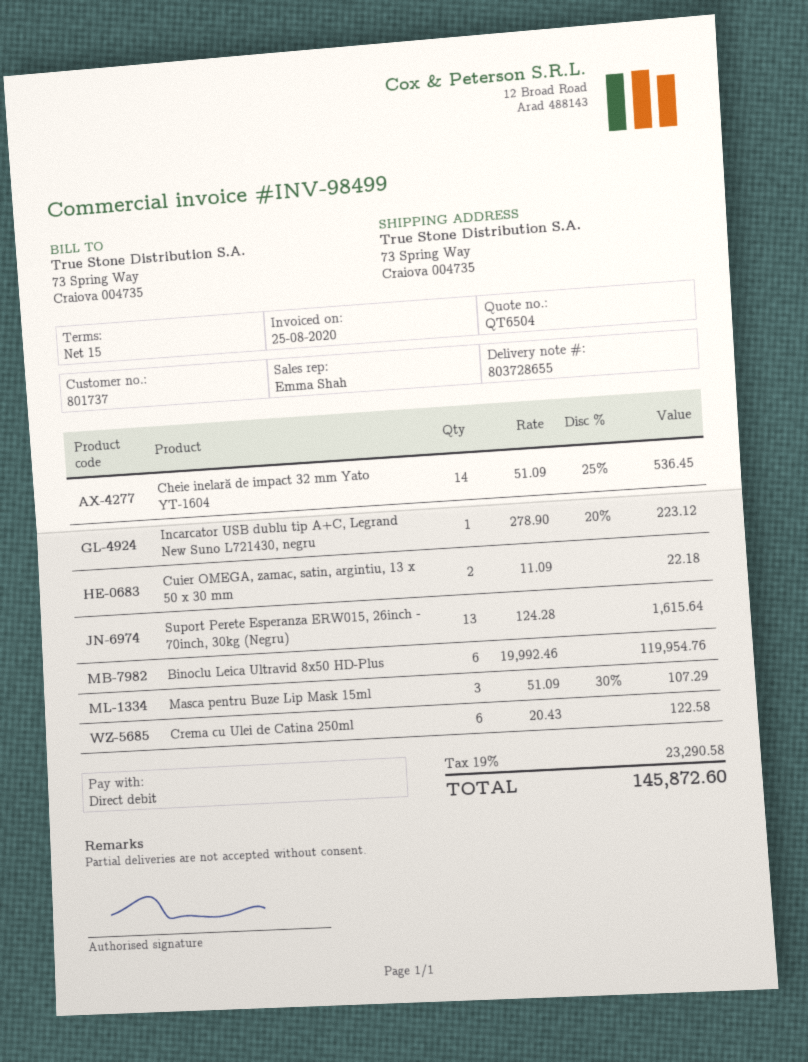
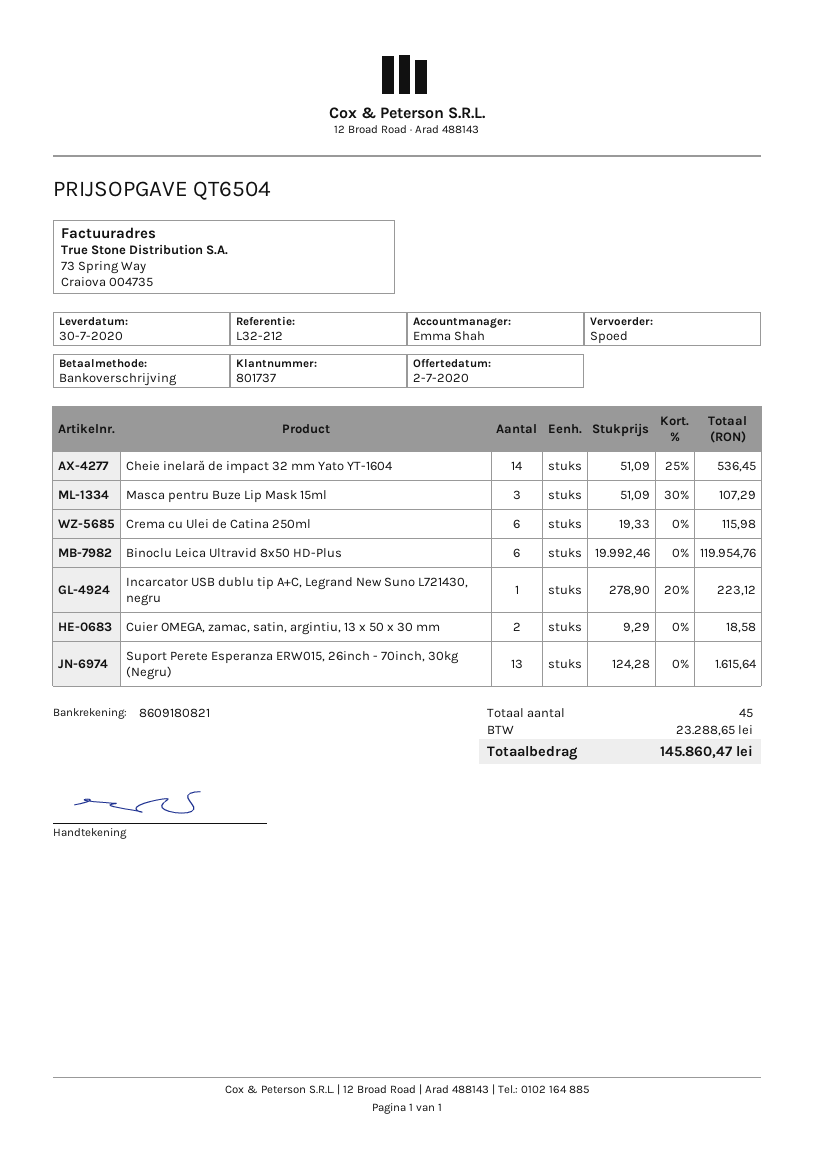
payment method: direct debit -> bank transfer
Cuier OMEGA, zamac, satin, argintiu, 13 x 50 x 30 mm: 2 x 11.09 = 22.18 -> 2 x 9.29 = 18.58
Crema cu Ulei de Catina 250ml: 6 x 20.43 = 122.58 -> 6 x 19.33 = 115.98
tax: 23290.58 -> 23288.65
total: 145872.60 -> 145860.47

